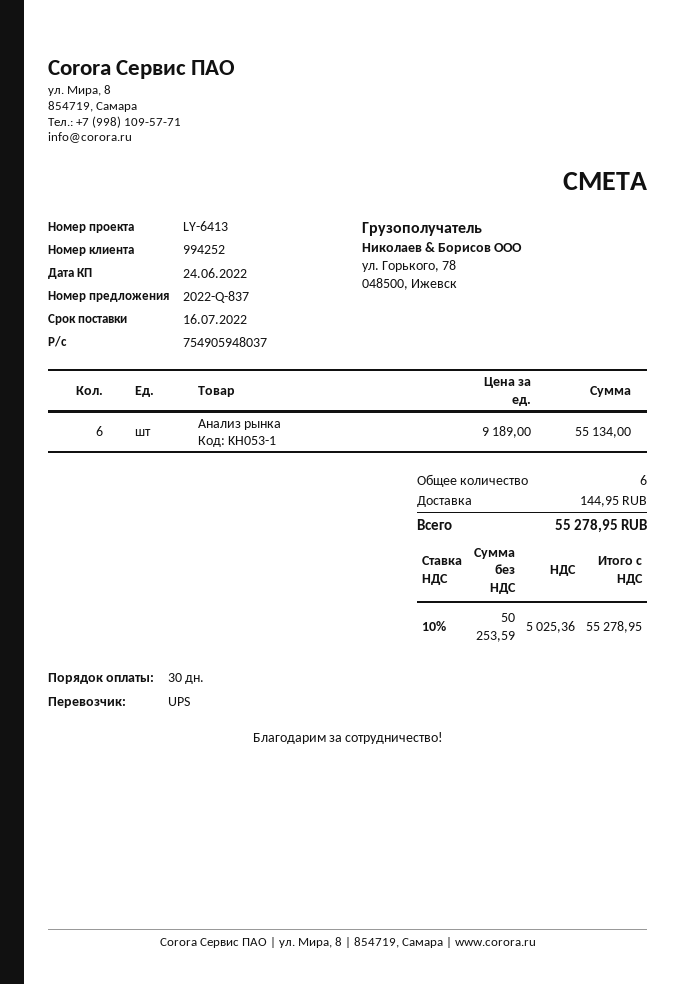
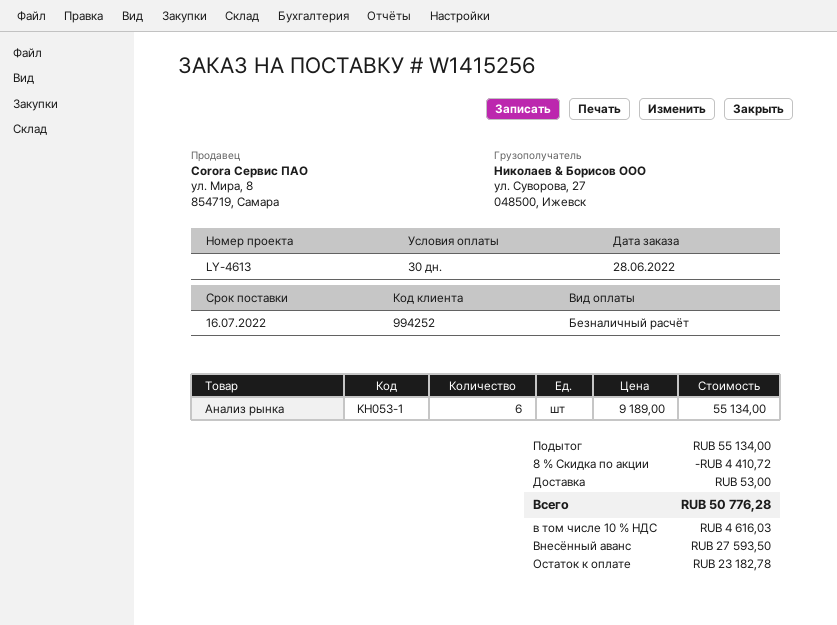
reference: LY-6413 -> LY-4613
ship to: ул. Горького, 78, 048500, Ижевск -> ул. Суворова, 27, 048500, Ижевск
discount: none -> 8% = 4410.72
shipping: 144.95 -> 53.00
tax: 10% = 5025.36 -> 10% = 4616.03
total: 55278.95 -> 50776.28

